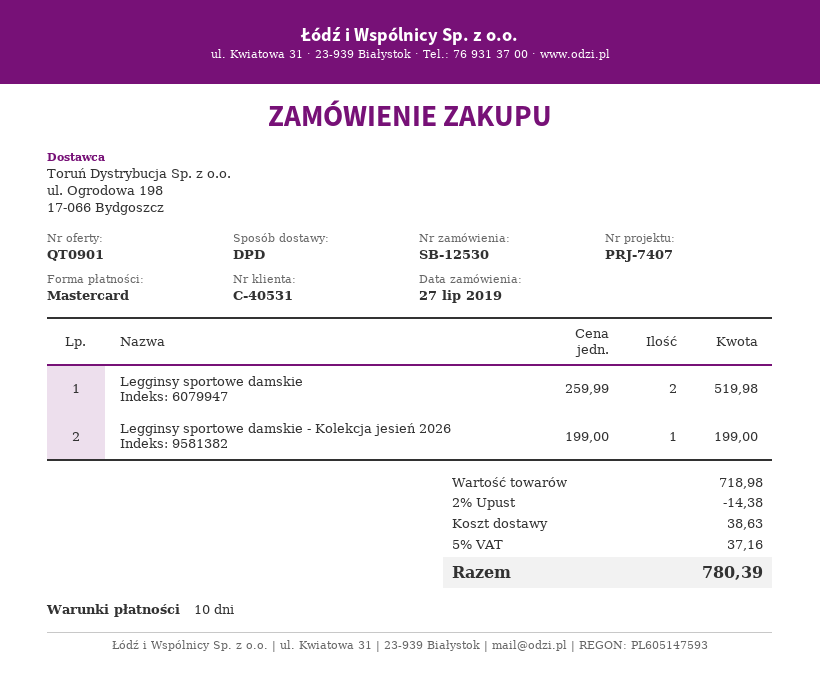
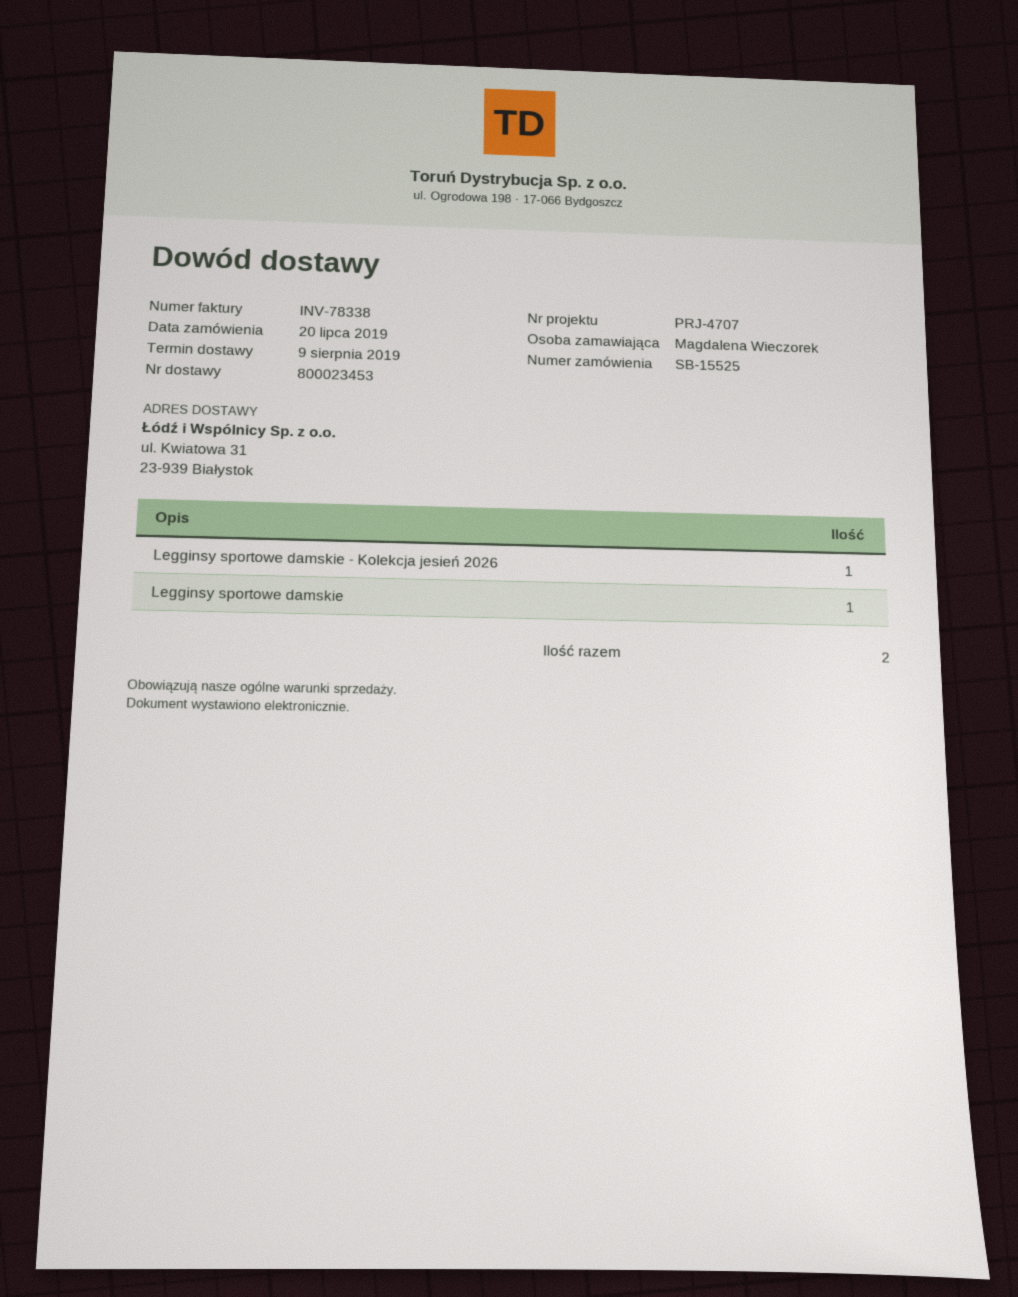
order number: SB-12530 -> SB-15525
order date: 2019-07-27 -> 2019-07-20
reference: PRJ-7407 -> PRJ-4707
Legginsy sportowe damskie: 2 -> 1

